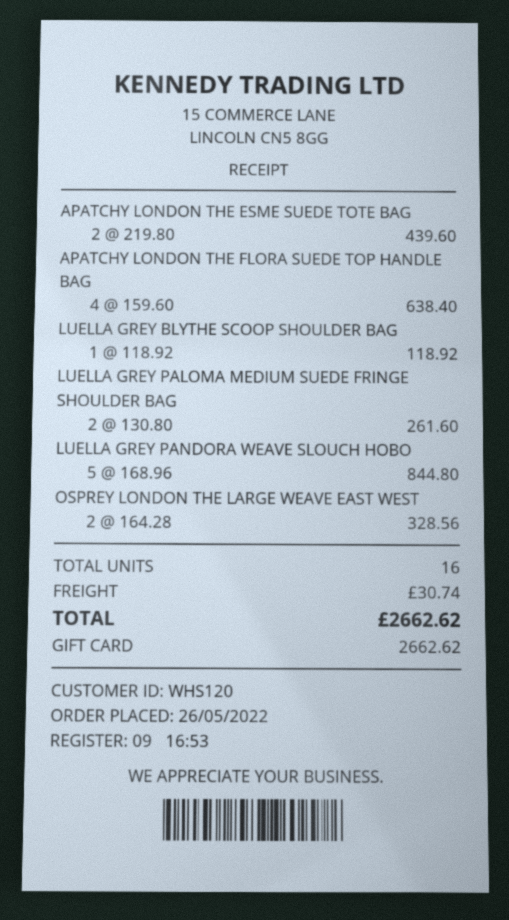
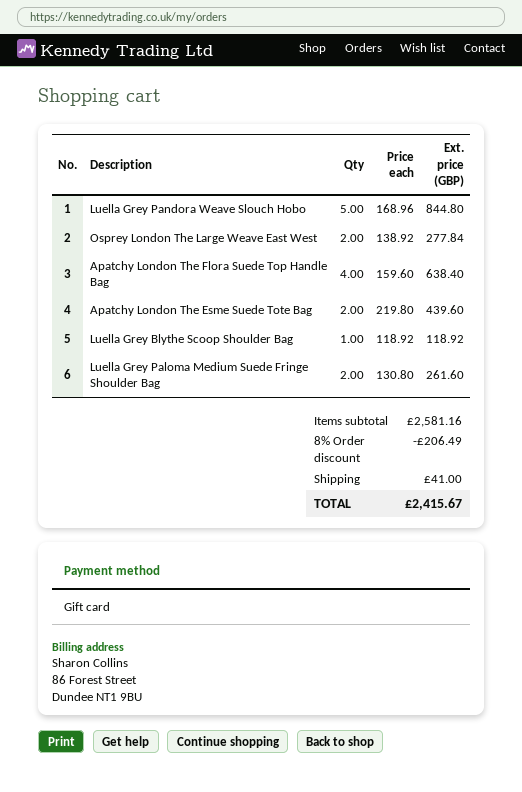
OSPREY LONDON THE LARGE WEAVE EAST WEST: 2 x 164.28 = 328.56 -> 2 x 138.92 = 277.84
discount: none -> 8% = 206.49
shipping: 30.74 -> 41.00
total: 2662.62 -> 2415.67

